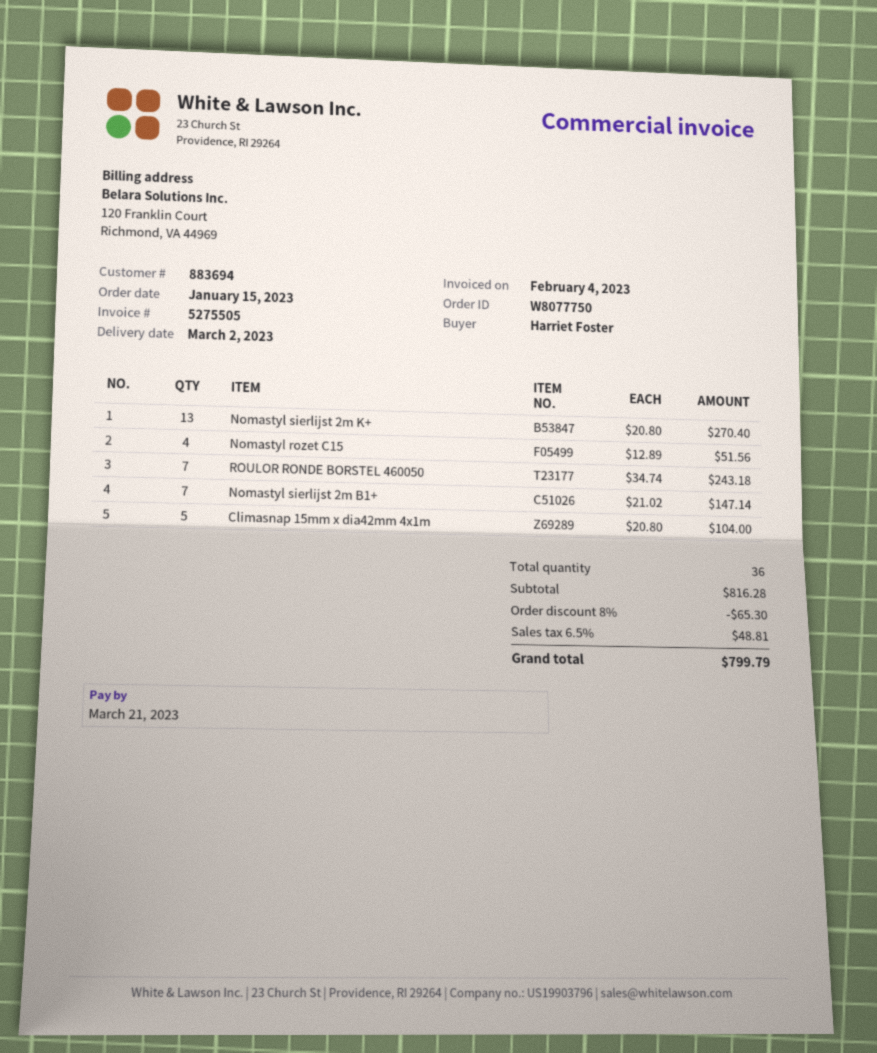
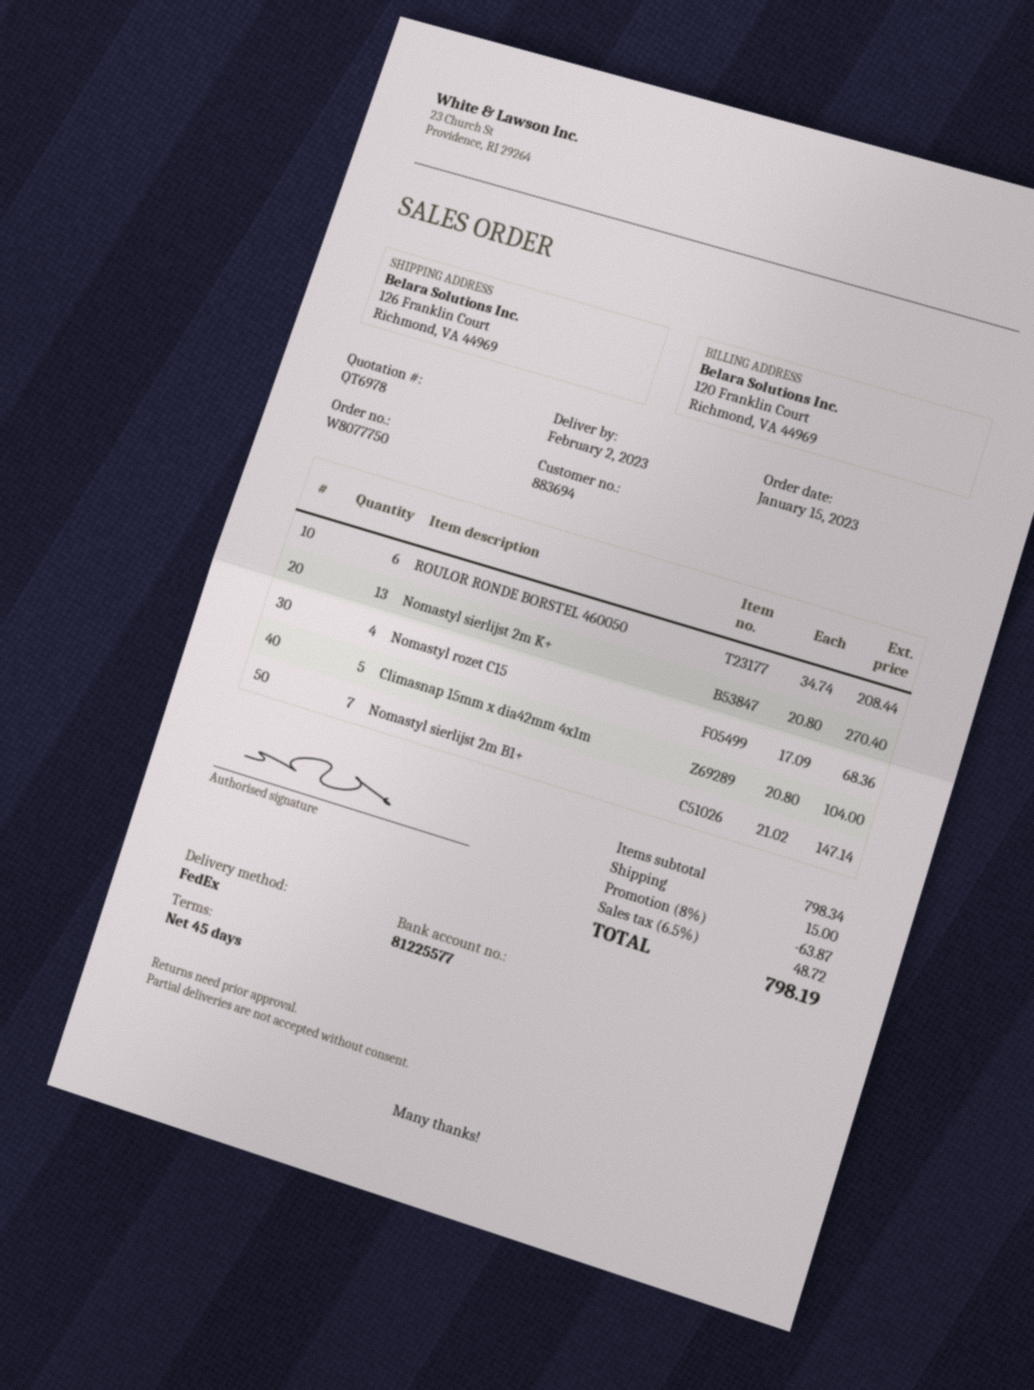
delivery date: 2023-03-02 -> 2023-02-02
Nomastyl rozet C15: 4 x 12.89 = 51.56 -> 4 x 17.09 = 68.36
ROULOR RONDE BORSTEL 460050: 7 x 34.74 = 243.18 -> 6 x 34.74 = 208.44
subtotal: 816.28 -> 798.34
discount: 8% = 65.30 -> 8% = 63.87
shipping: none -> 15.00
tax: 6.5% = 48.81 -> 6.5% = 48.72
total: 799.79 -> 798.19

